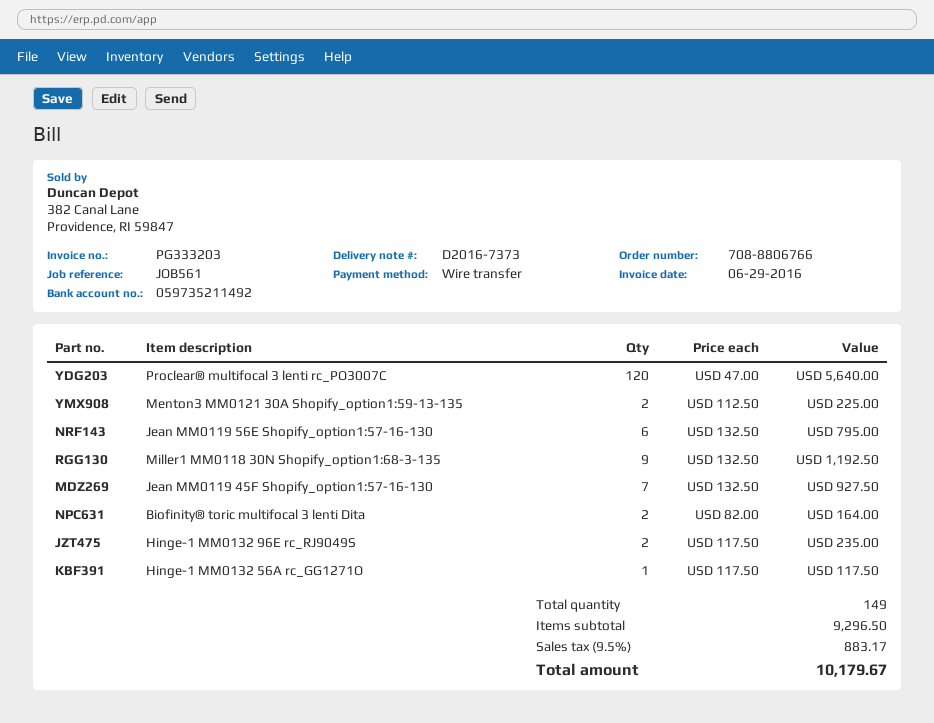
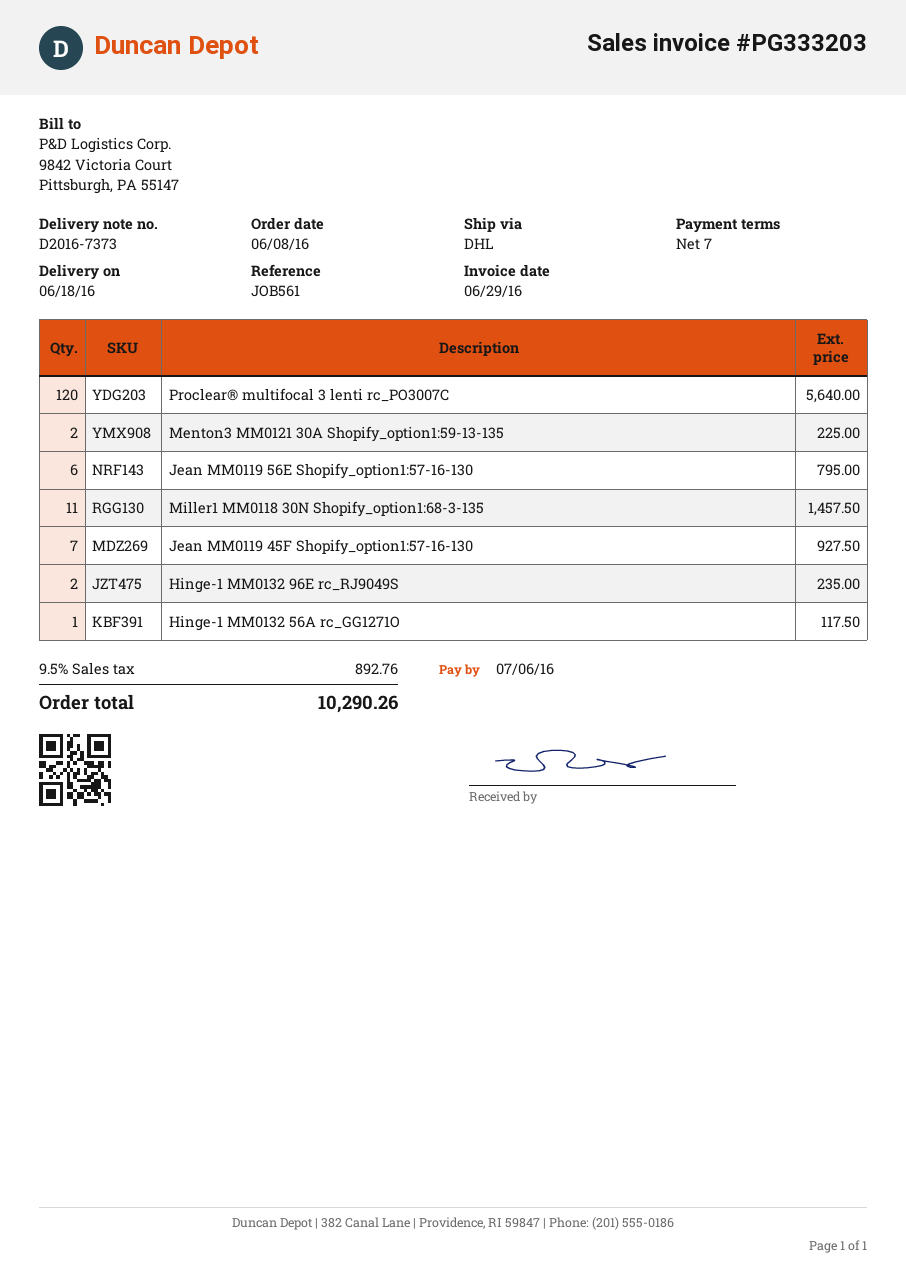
Miller1 MM0118 30N Shopify_option1:68-3-135: 9 for 1192.50 -> 11 for 1457.50
Biofinity® toric multifocal 3 lenti Dita: 2 for 164.00 -> none
tax: 9.5% = 883.17 -> 9.5% = 892.76
total: 10179.67 -> 10290.26

